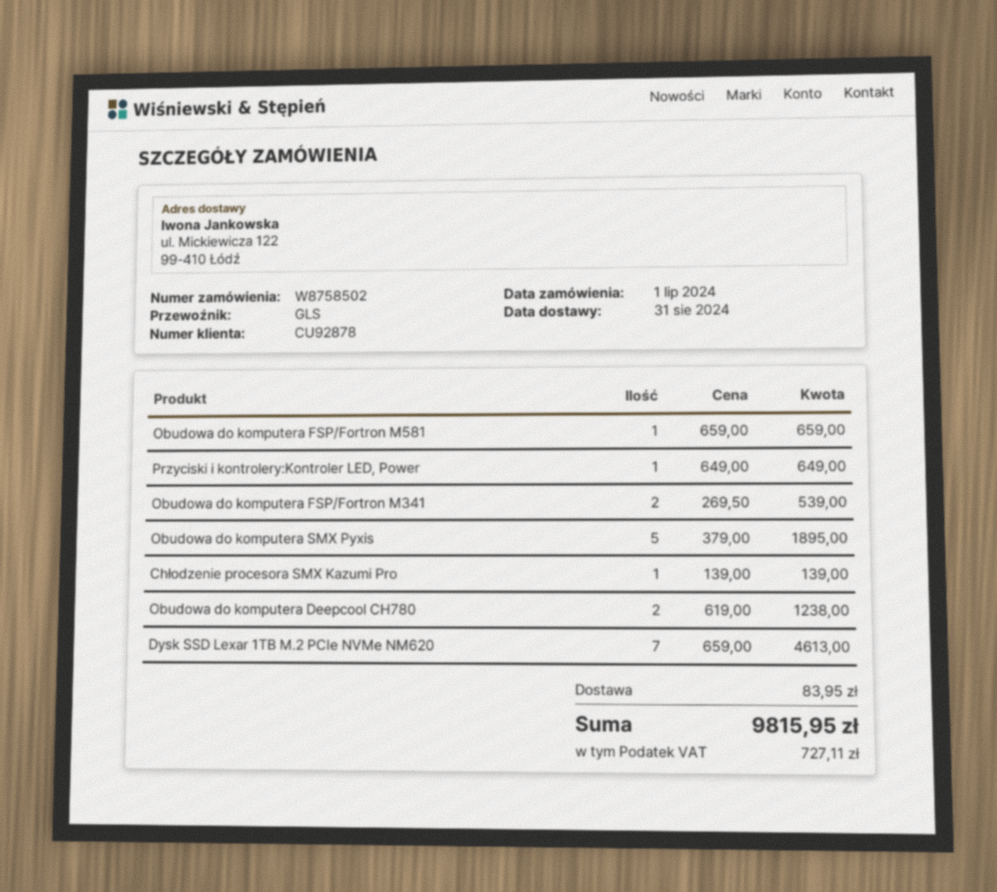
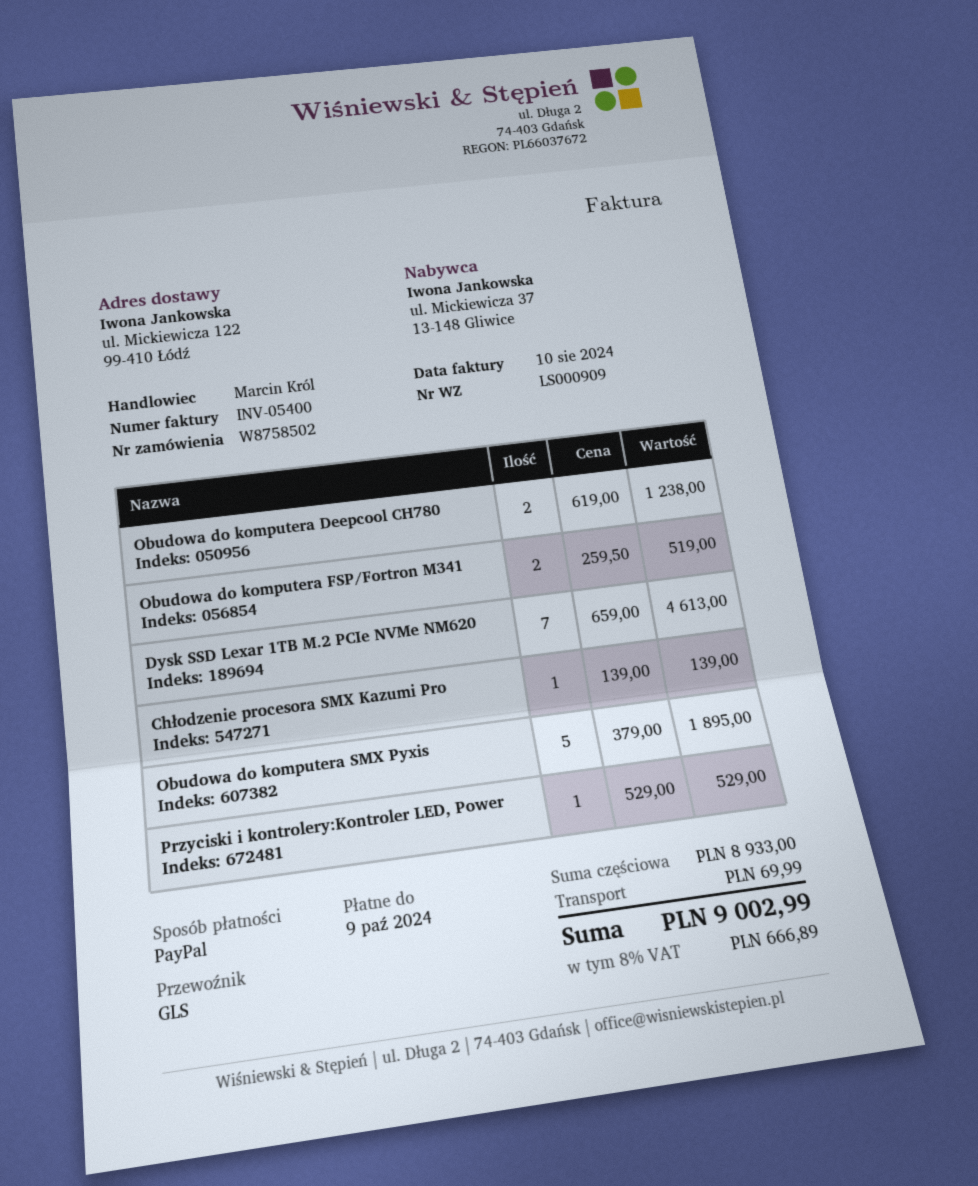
Obudowa do komputera FSP/Fortron M581: 1 x 659.00 = 659.00 -> none
Przyciski i kontrolery:Kontroler LED, Power: 1 x 649.00 = 649.00 -> 1 x 529.00 = 529.00
Obudowa do komputera FSP/Fortron M341: 2 x 269.50 = 539.00 -> 2 x 259.50 = 519.00
shipping: 83.95 -> 69.99
tax: 727.11 -> 666.89
total: 9815.95 -> 9002.99

